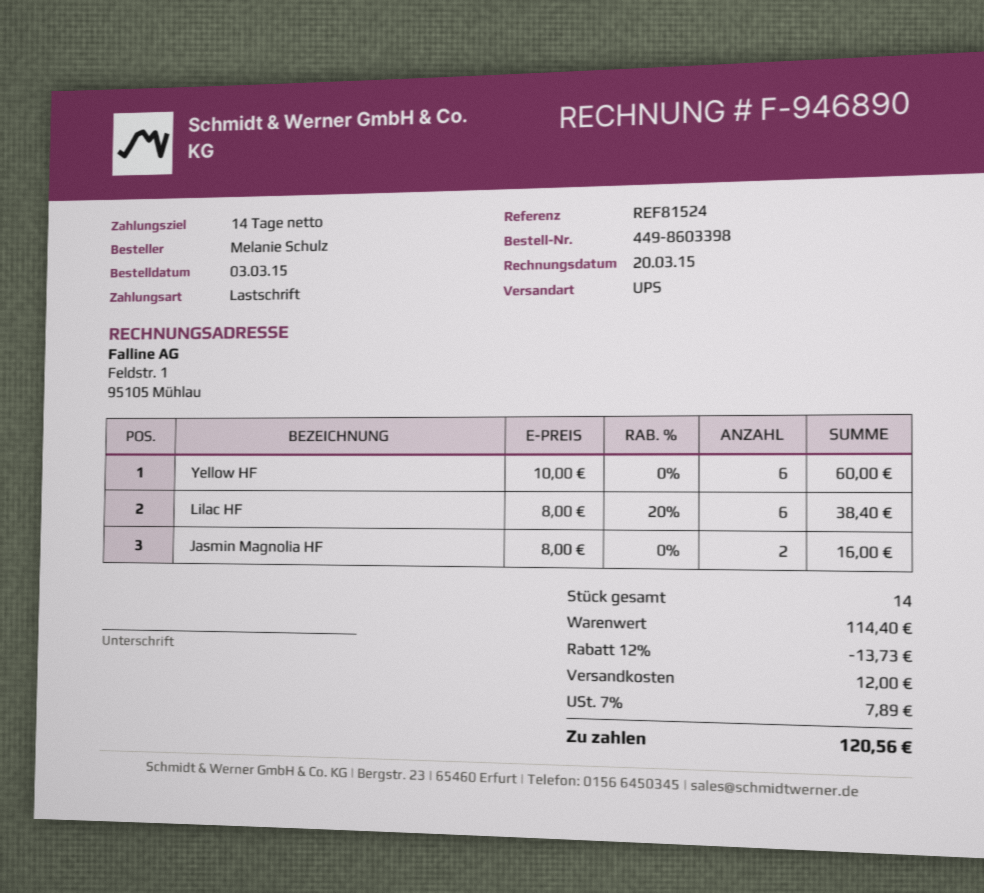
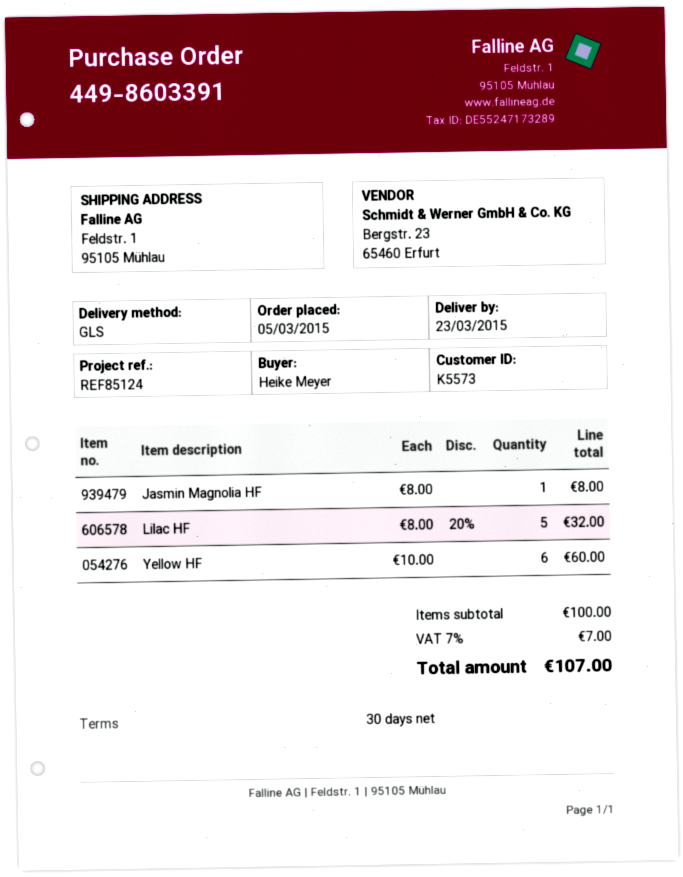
order number: 449-8603398 -> 449-8603391
order date: 2015-03-03 -> 2015-03-05
payment terms: 14 days -> 30 days
reference: REF81524 -> REF85124
ordered by: Melanie Schulz -> Heike Meyer
shipping method: UPS -> GLS
Lilac HF: 6 x 8.00 - 20% = 38.40 -> 5 x 8.00 - 20% = 32.00
Jasmin Magnolia HF: 2 x 8.00 = 16.00 -> 1 x 8.00 = 8.00
subtotal: 114.40 -> 100.00
discount: 12% = 13.73 -> none
shipping: 12.00 -> none
tax: 7% = 7.89 -> 7% = 7.00
total: 120.56 -> 107.00

